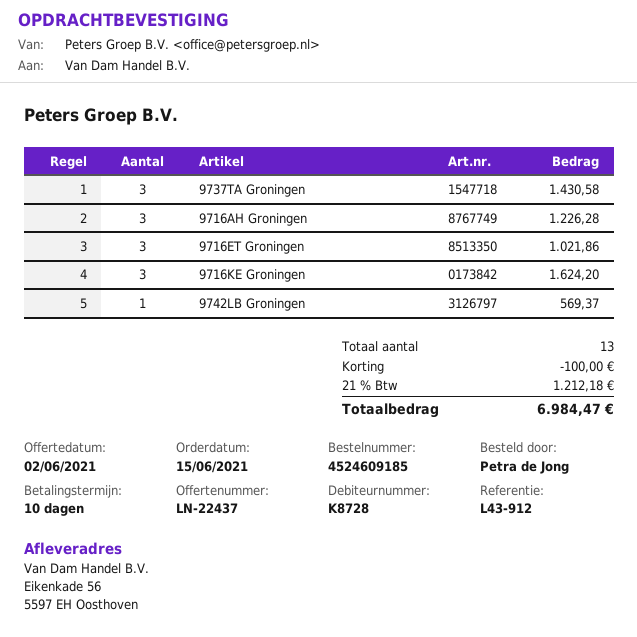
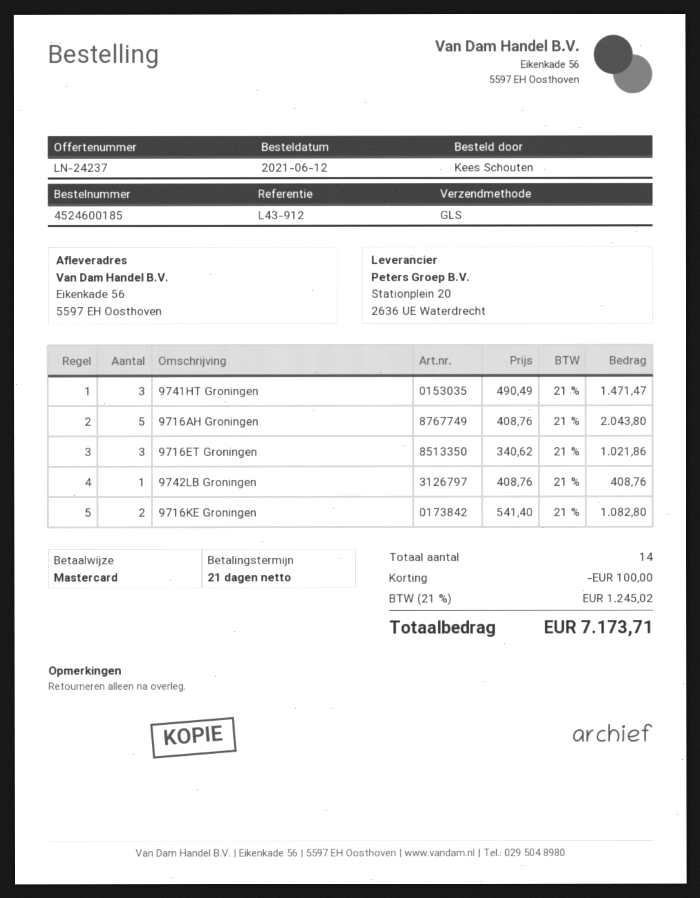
quote number: LN-22437 -> LN-24237
order number: 4524609185 -> 4524600185
order date: 2021-06-15 -> 2021-06-12
payment terms: 10 days -> 21 days
ordered by: Petra de Jong -> Kees Schouten
9737TA Groningen: 3 for 1430.58 -> none
9716AH Groningen: 3 for 1226.28 -> 5 for 2043.80
9716KE Groningen: 3 for 1624.20 -> 2 for 1082.80
9742LB Groningen: 1 for 569.37 -> 1 for 408.76
9741HT Groningen: none -> 3 for 1471.47
total quantity: 13 -> 14
tax: 21% = 1212.18 -> 21% = 1245.02
total: 6984.47 -> 7173.71

